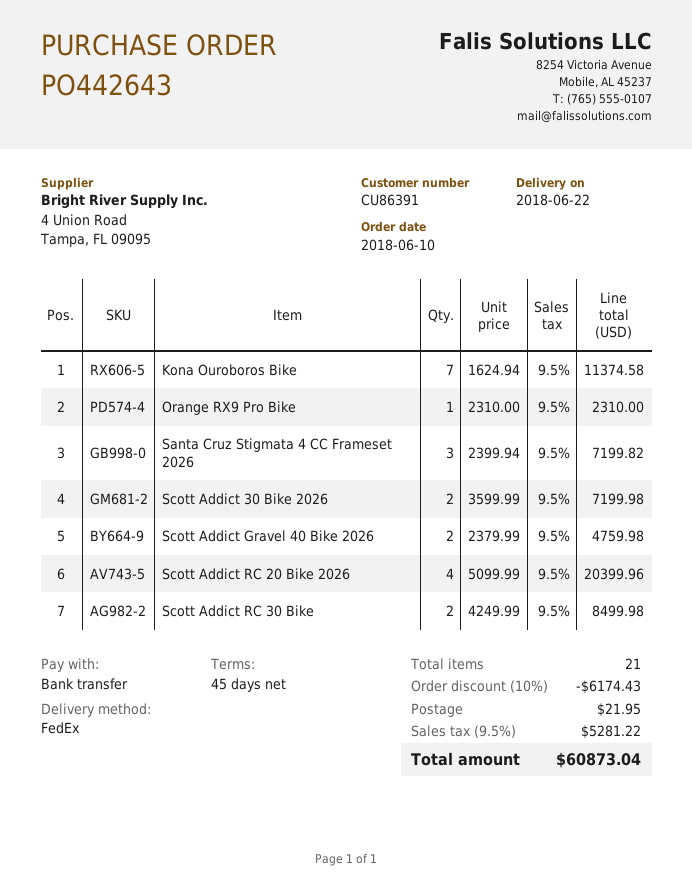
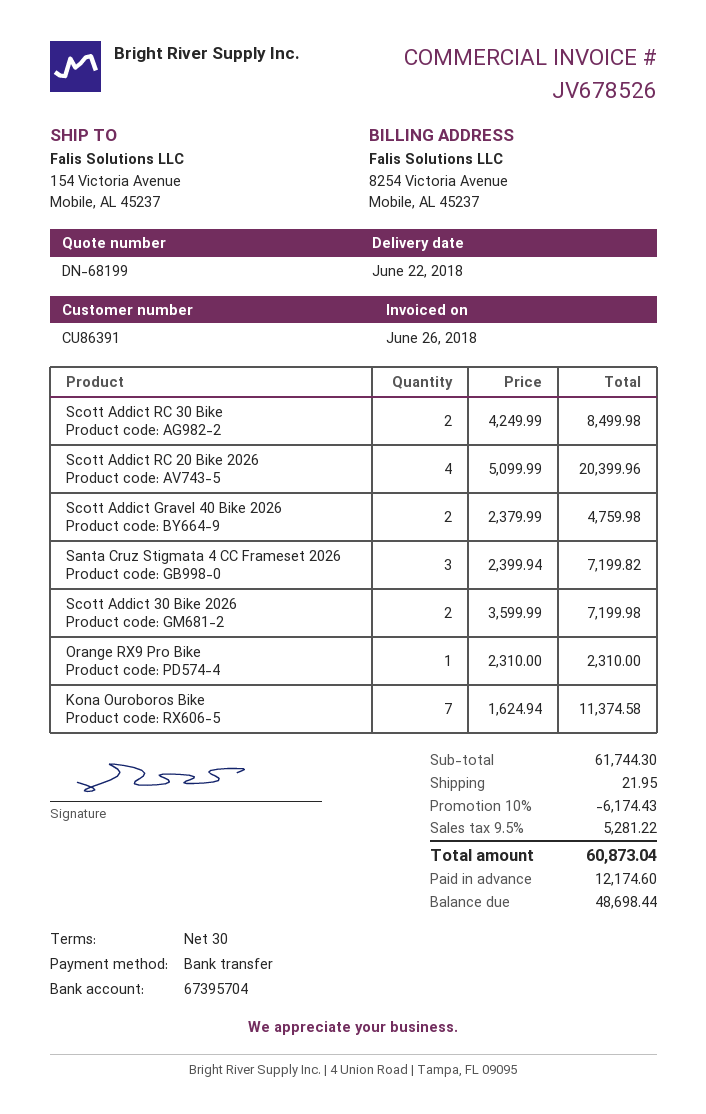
payment terms: 45 days -> 30 days

